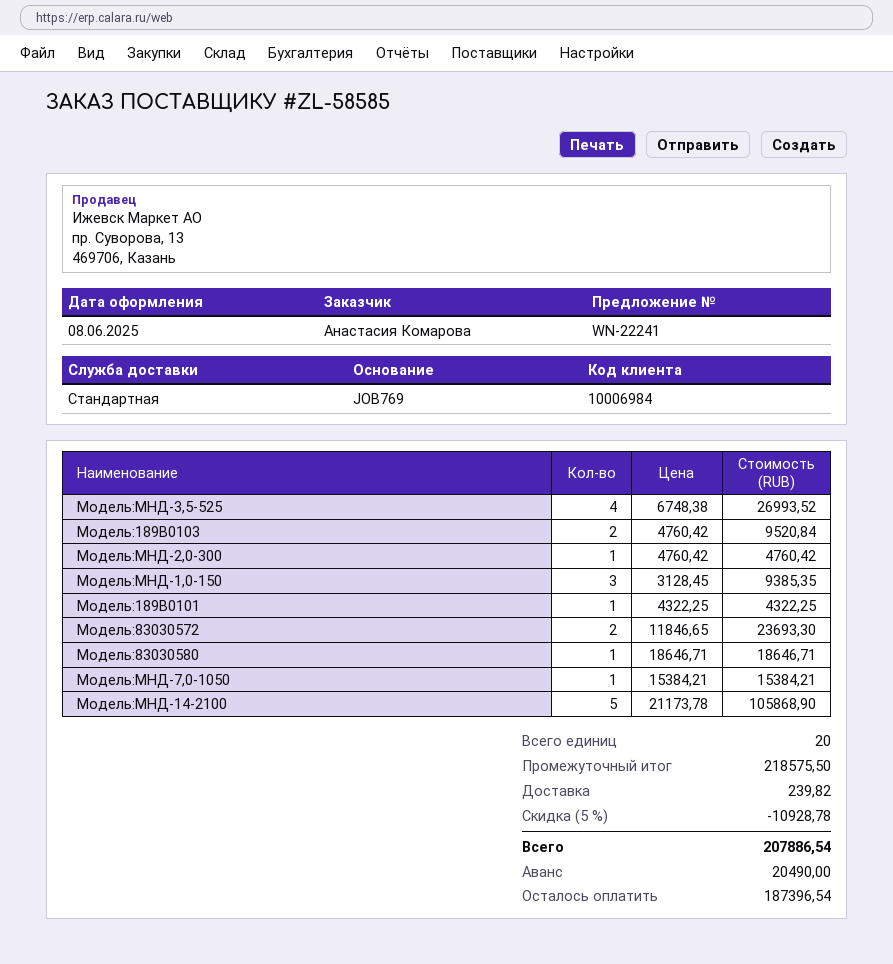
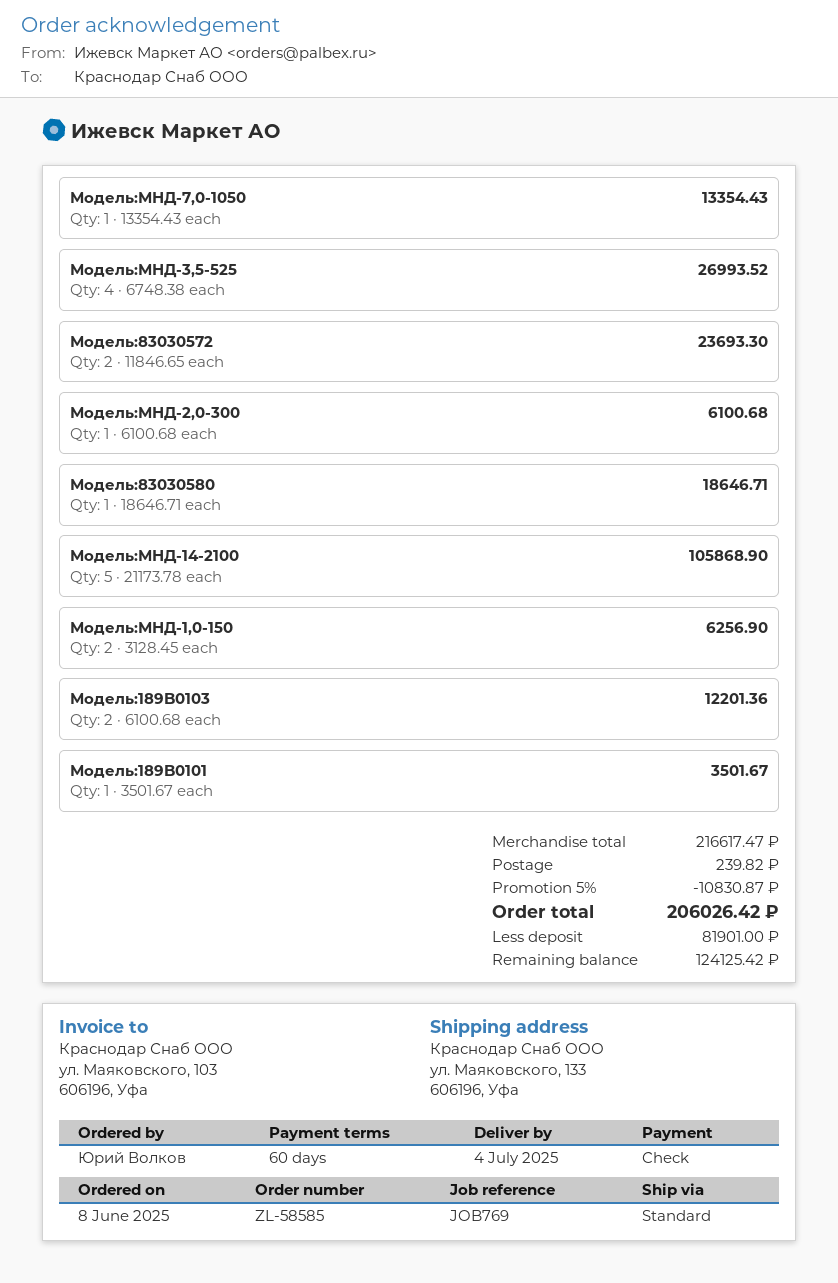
ordered by: Анастасия Комарова -> Юрий Волков
Модель:189B0103: 2 x 4760.42 = 9520.84 -> 2 x 6100.68 = 12201.36
Модель:МНД-2,0-300: 1 x 4760.42 = 4760.42 -> 1 x 6100.68 = 6100.68
Модель:МНД-1,0-150: 3 x 3128.45 = 9385.35 -> 2 x 3128.45 = 6256.90
Модель:189B0101: 1 x 4322.25 = 4322.25 -> 1 x 3501.67 = 3501.67
Модель:МНД-7,0-1050: 1 x 15384.21 = 15384.21 -> 1 x 13354.43 = 13354.43
subtotal: 218575.50 -> 216617.47
discount: 5% = 10928.78 -> 5% = 10830.87
total: 207886.54 -> 206026.42
deposit: 20490.00 -> 81901.00
balance: 187396.54 -> 124125.42

